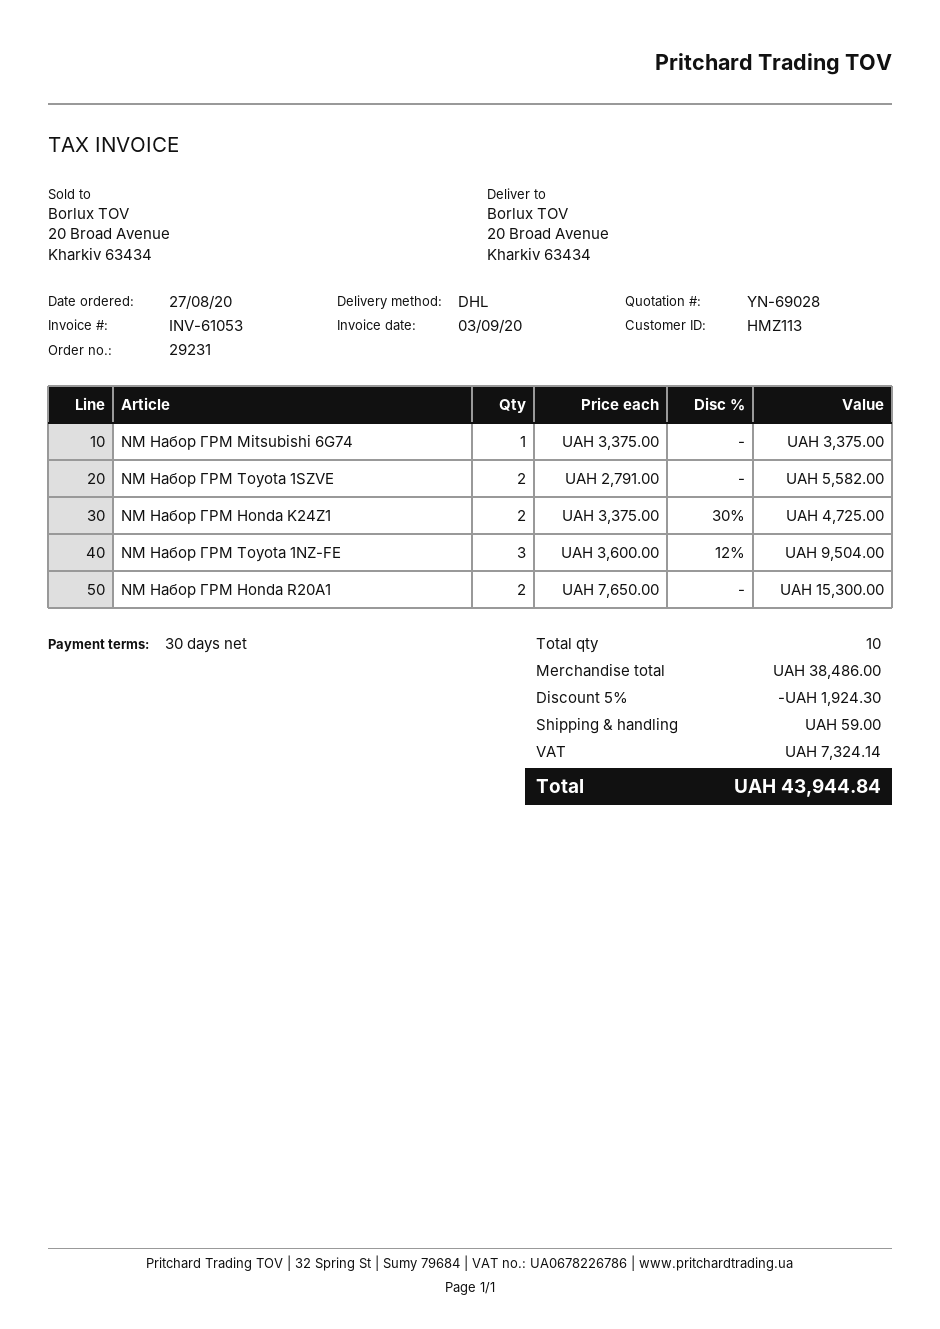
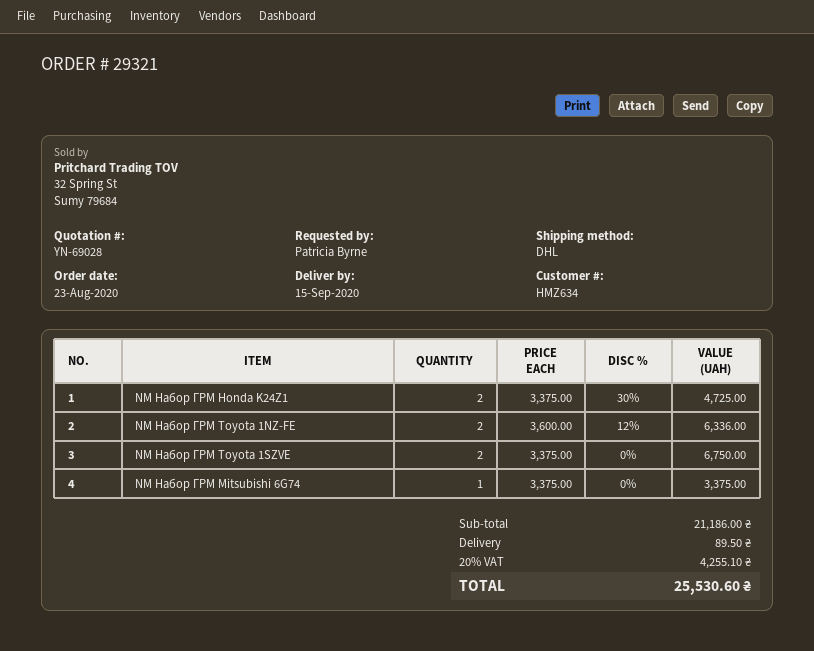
order number: 29231 -> 29321
order date: 2020-08-27 -> 2020-08-23
customer number: HMZ113 -> HMZ634
NM Набор ГРМ Toyota 1SZVE: 2 x 2791.00 = 5582.00 -> 2 x 3375.00 = 6750.00
NM Набор ГРМ Toyota 1NZ-FE: 3 x 3600.00 - 12% = 9504.00 -> 2 x 3600.00 - 12% = 6336.00
NM Набор ГРМ Honda R20A1: 2 x 7650.00 = 15300.00 -> none
subtotal: 38486.00 -> 21186.00
discount: 5% = 1924.30 -> none
shipping: 59.00 -> 89.50
tax: 7324.14 -> 4255.10
total: 43944.84 -> 25530.60

